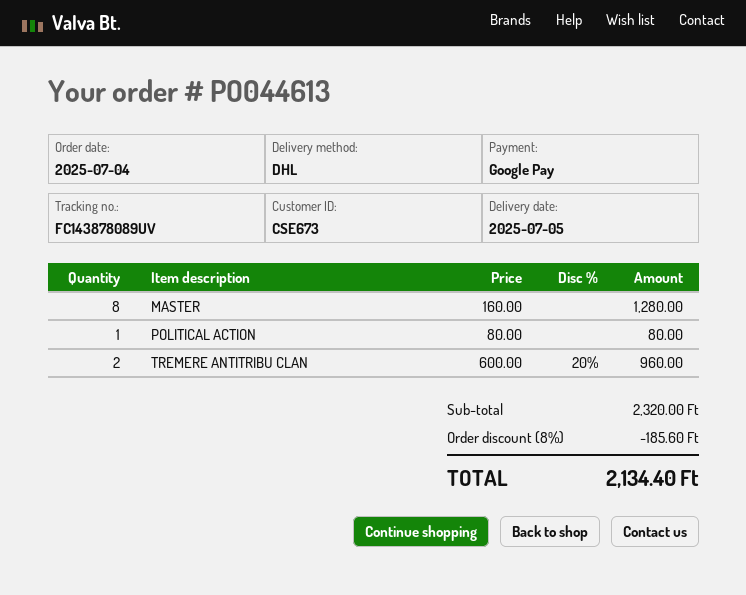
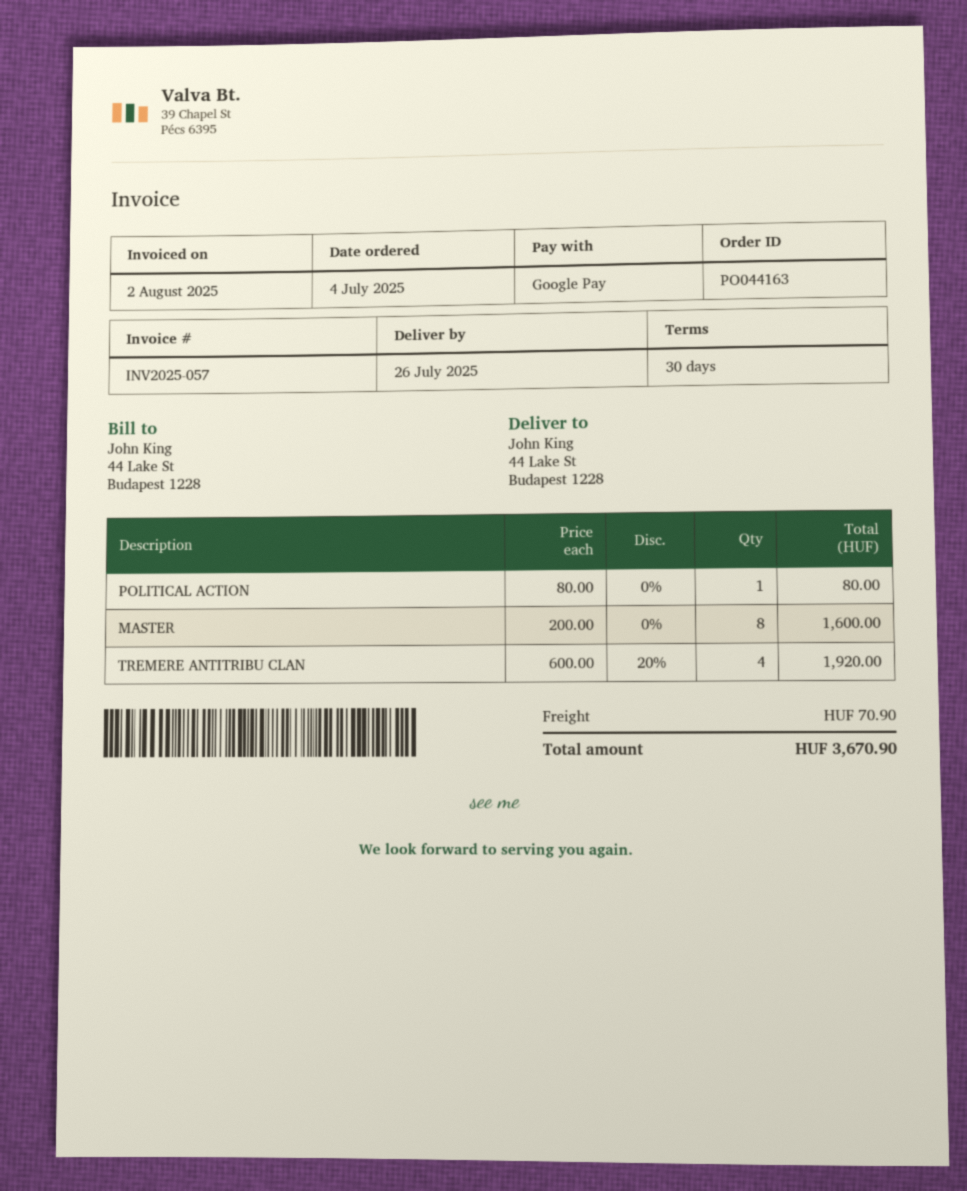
order number: PO044613 -> PO044163
delivery date: 2025-07-05 -> 2025-07-26
MASTER: 8 x 160.00 = 1280.00 -> 8 x 200.00 = 1600.00
TREMERE ANTITRIBU CLAN: 2 x 600.00 - 20% = 960.00 -> 4 x 600.00 - 20% = 1920.00
discount: 8% = 185.60 -> none
shipping: none -> 70.90
total: 2134.40 -> 3670.90

